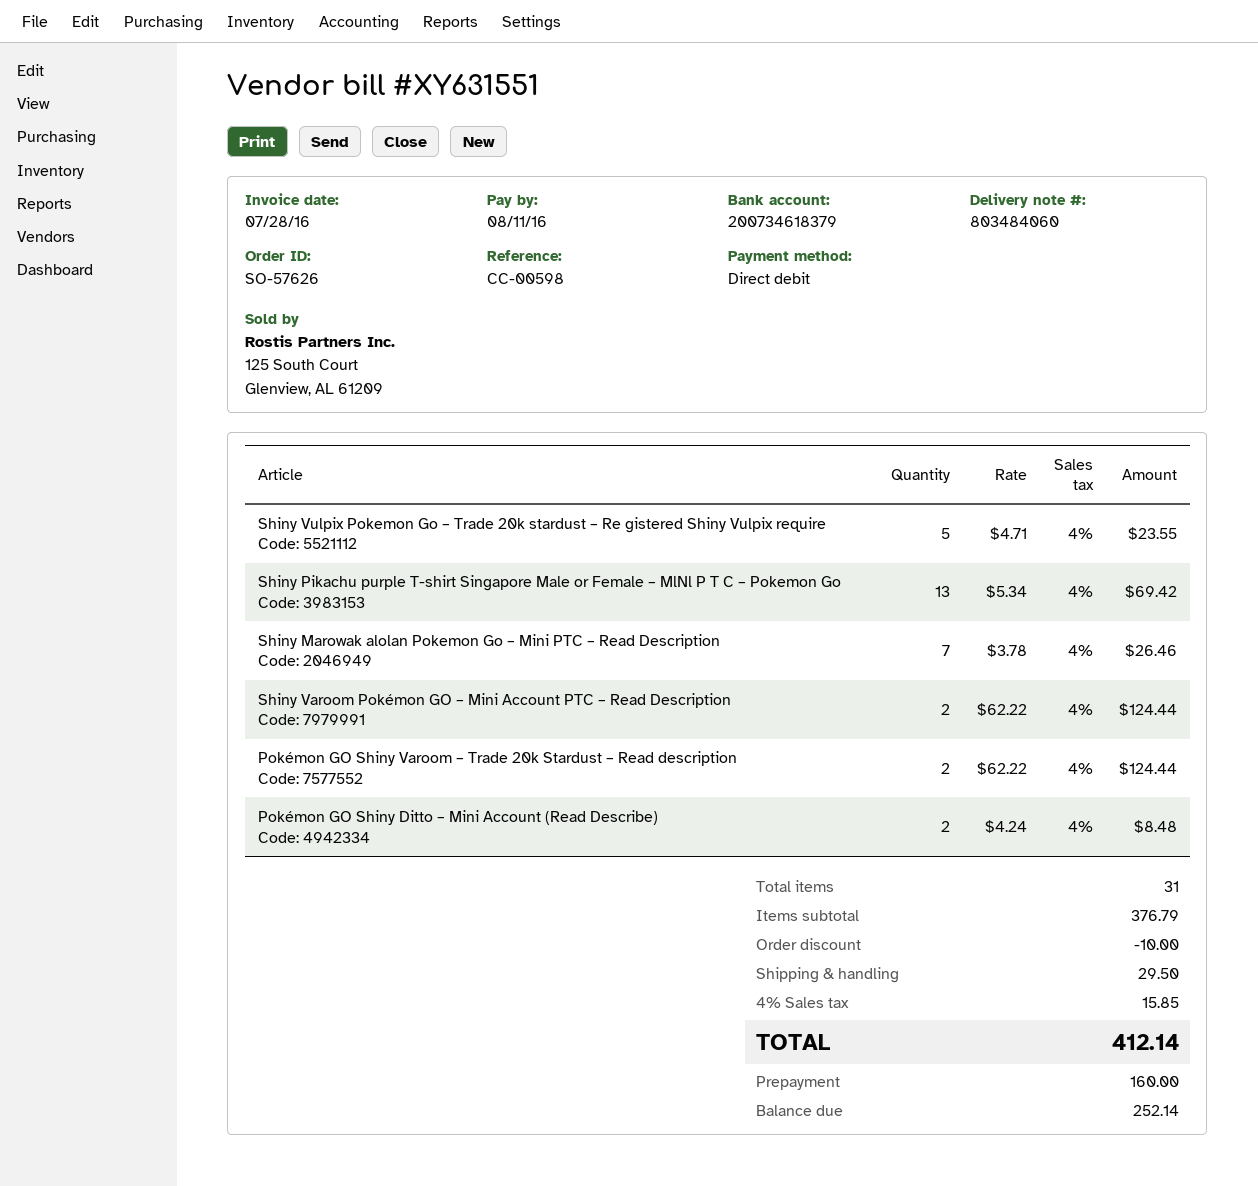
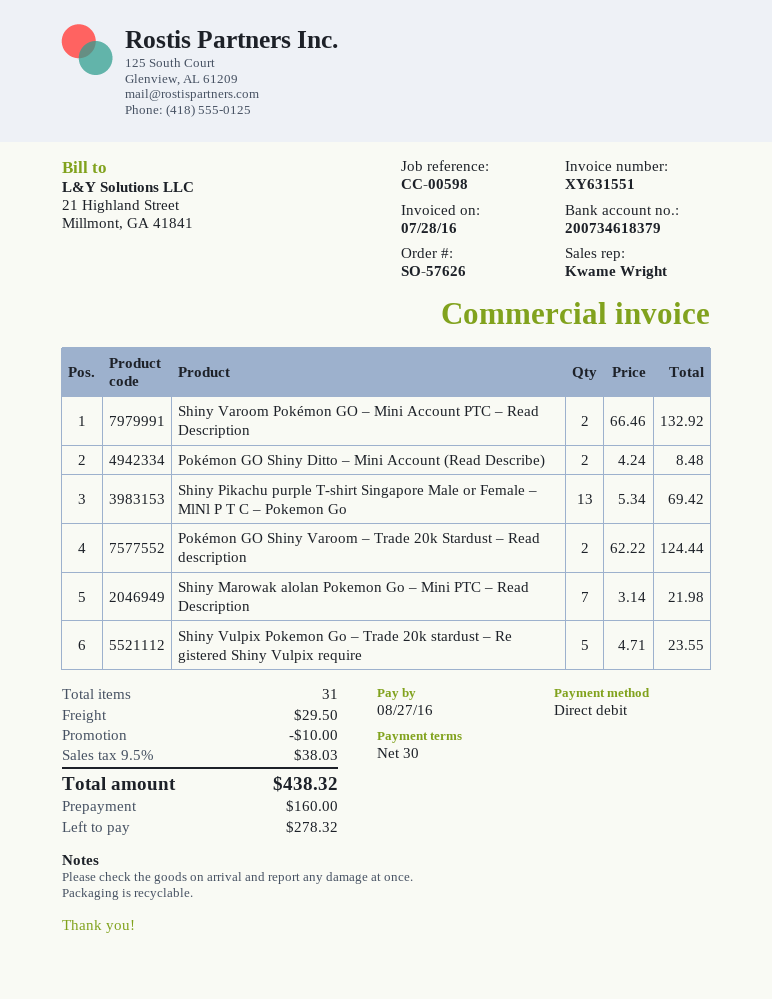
due date: 2016-08-11 -> 2016-08-27
Shiny Marowak alolan Pokemon Go – Mini PTC – Read Description: 7 x 3.78 = 26.46 -> 7 x 3.14 = 21.98
Shiny Varoom Pokémon GO – Mini Account PTC – Read Description: 2 x 62.22 = 124.44 -> 2 x 66.46 = 132.92
tax: 4% = 15.85 -> 9.5% = 38.03
total: 412.14 -> 438.32
balance: 252.14 -> 278.32

